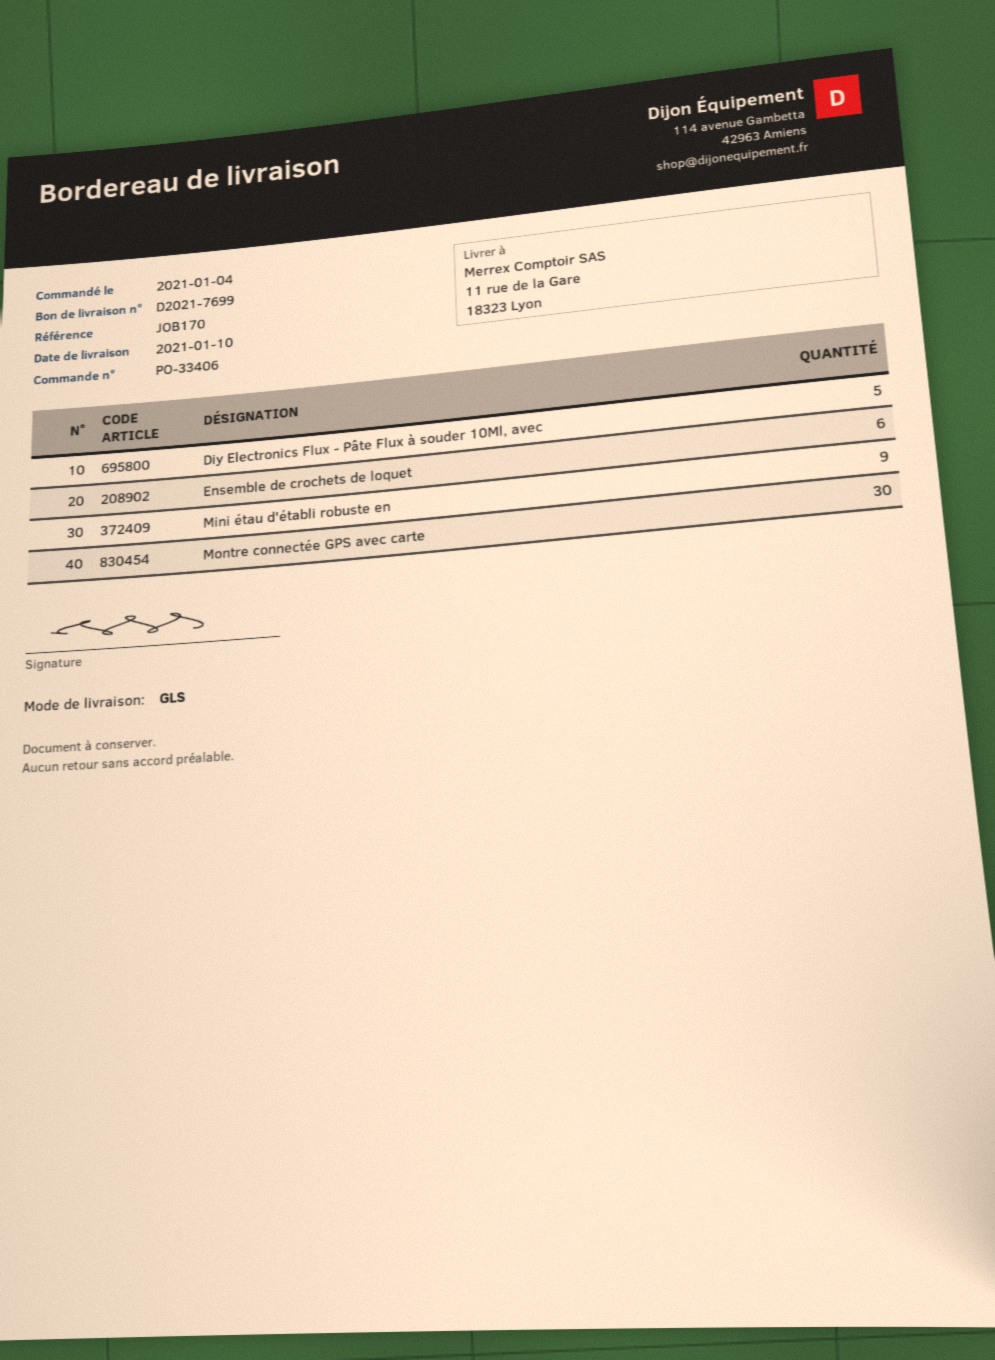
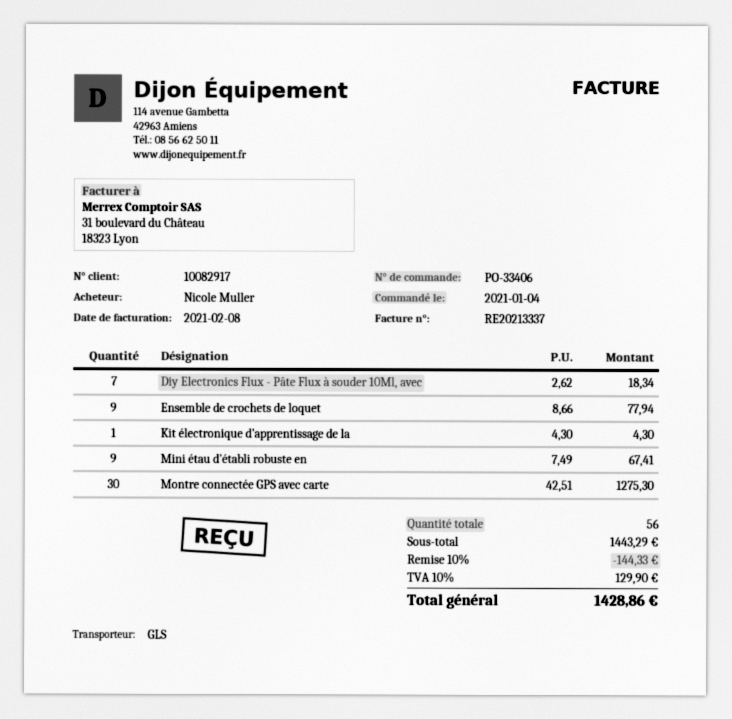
Diy Electronics Flux - Pâte Flux à souder 10Ml, avec: 5 -> 7
Ensemble de crochets de loquet: 6 -> 9
Kit électronique d'apprentissage de la: none -> 1

